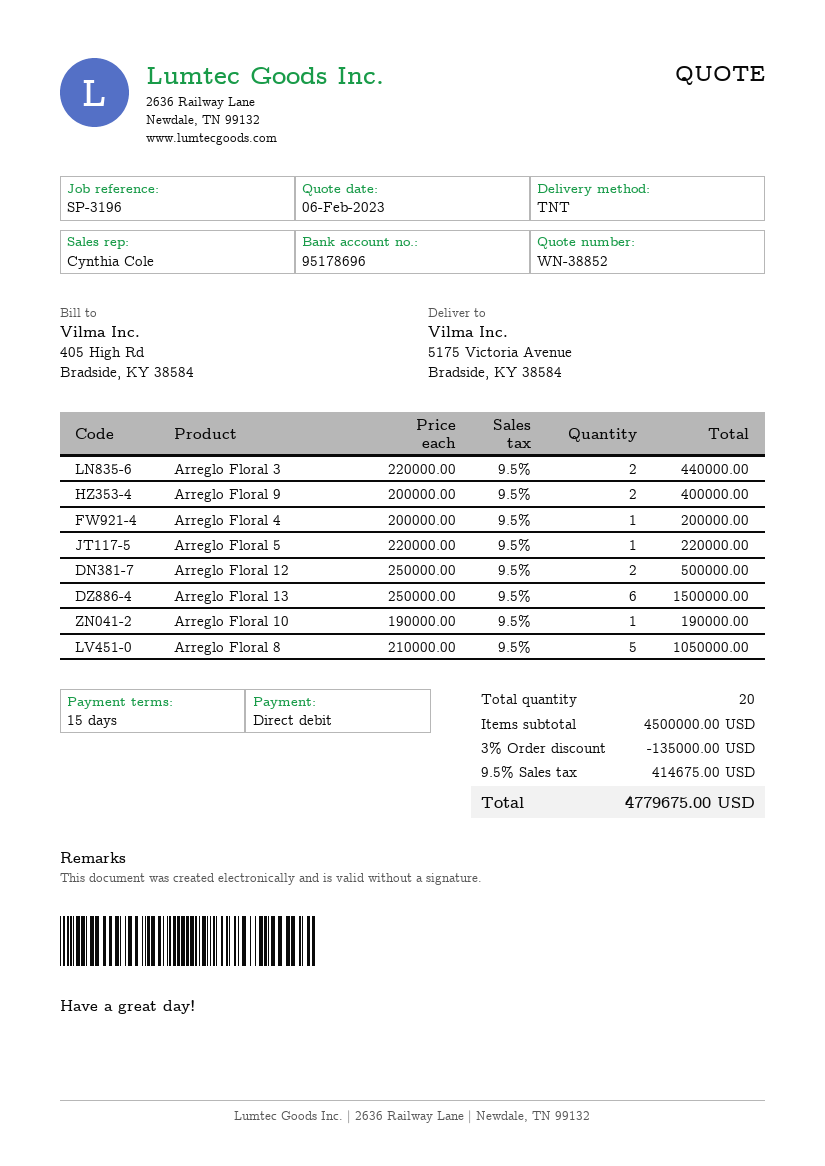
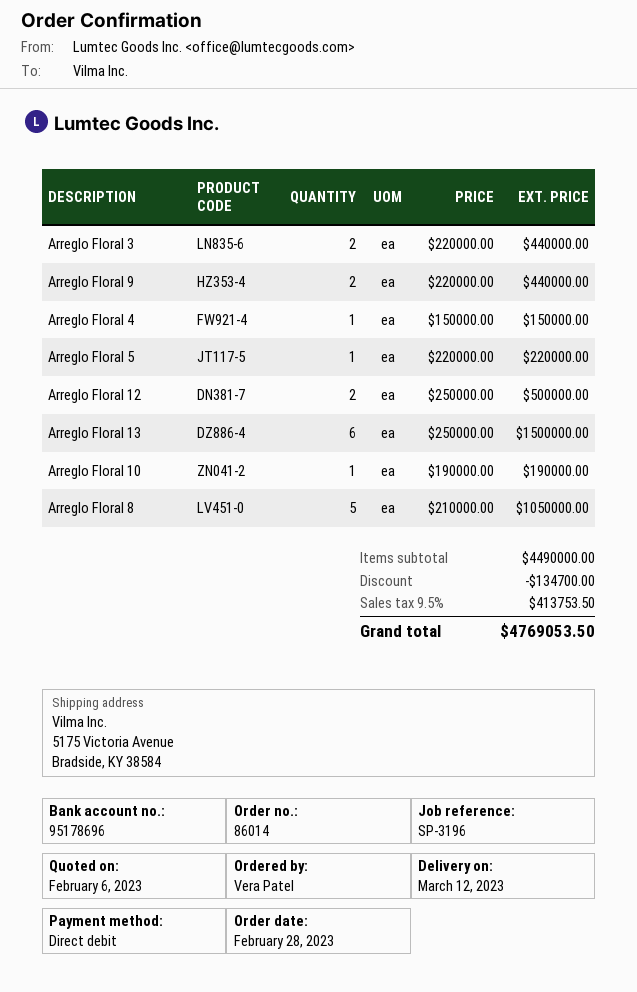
Arreglo Floral 9: 2 x 200000.00 = 400000.00 -> 2 x 220000.00 = 440000.00
Arreglo Floral 4: 1 x 200000.00 = 200000.00 -> 1 x 150000.00 = 150000.00
subtotal: 4500000.00 -> 4490000.00
discount: 135000.00 -> 134700.00
tax: 9.5% = 414675.00 -> 9.5% = 413753.50
total: 4779675.00 -> 4769053.50

